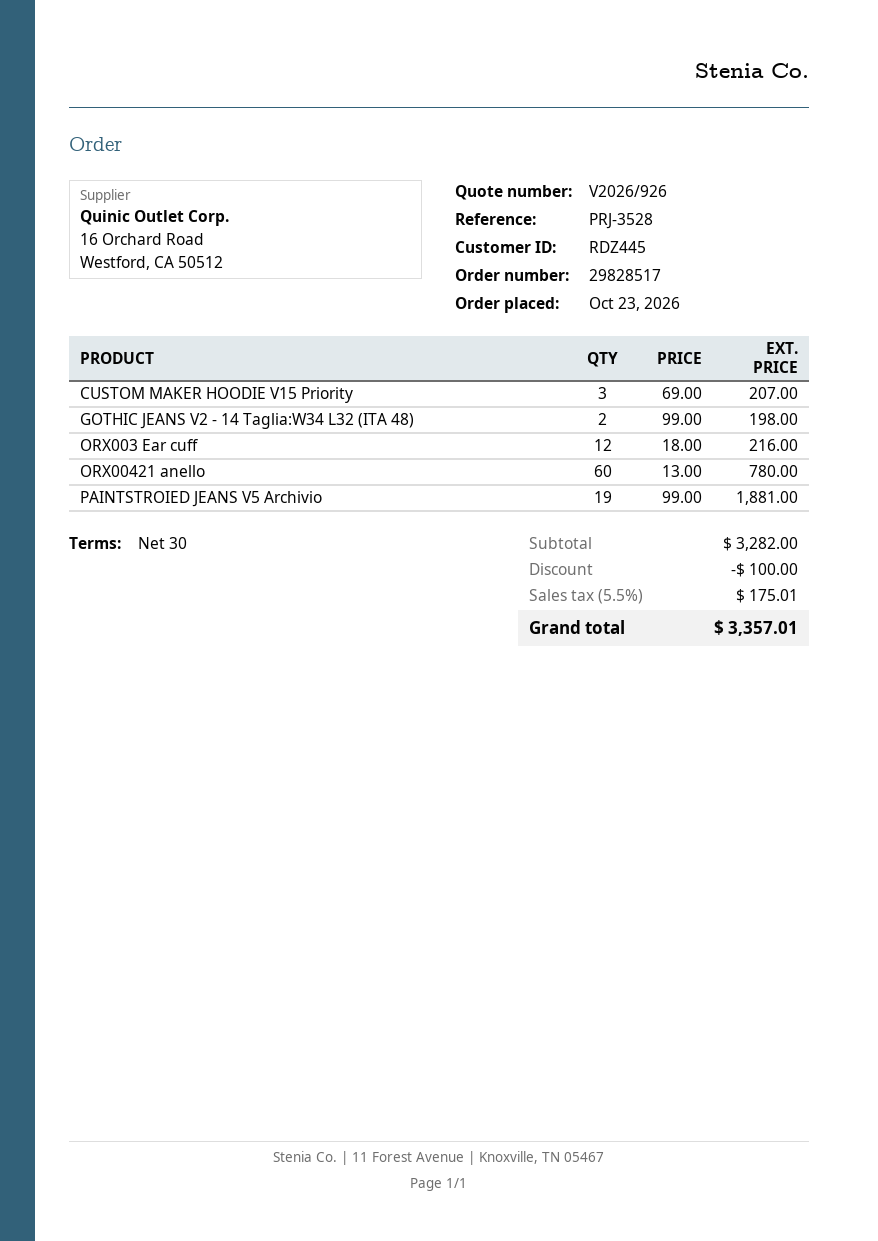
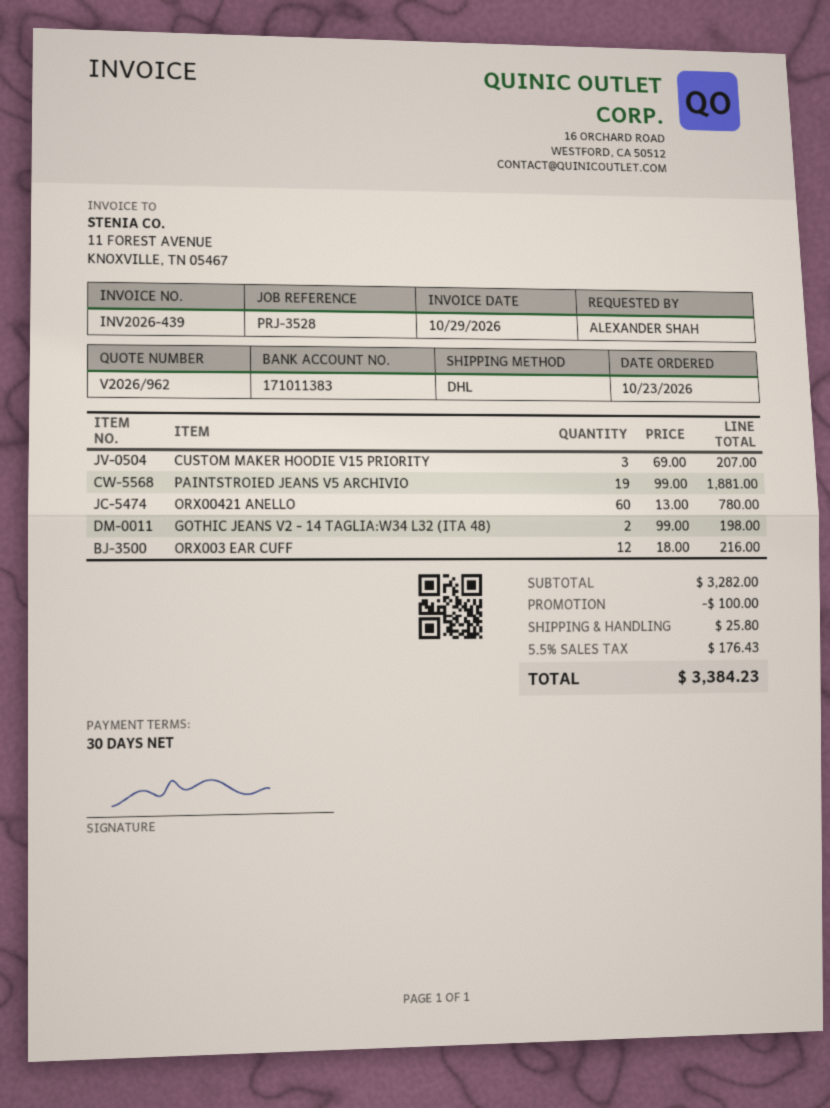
quote number: V2026/926 -> V2026/962
shipping: none -> 25.80
tax: 5.5% = 175.01 -> 5.5% = 176.43
total: 3357.01 -> 3384.23

